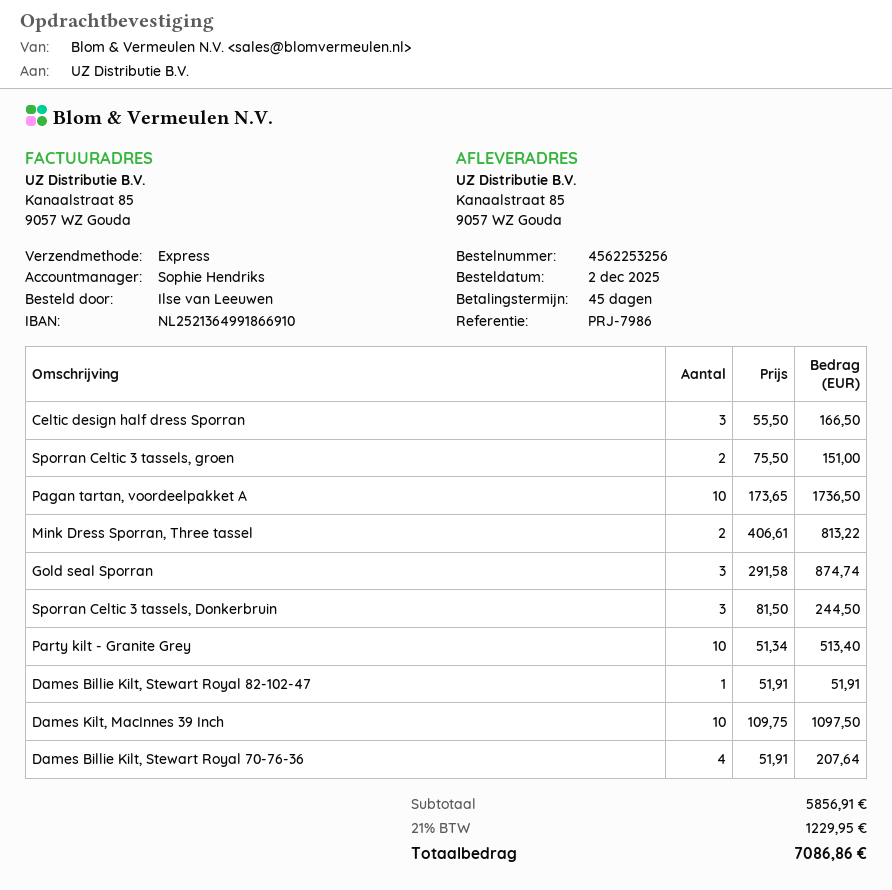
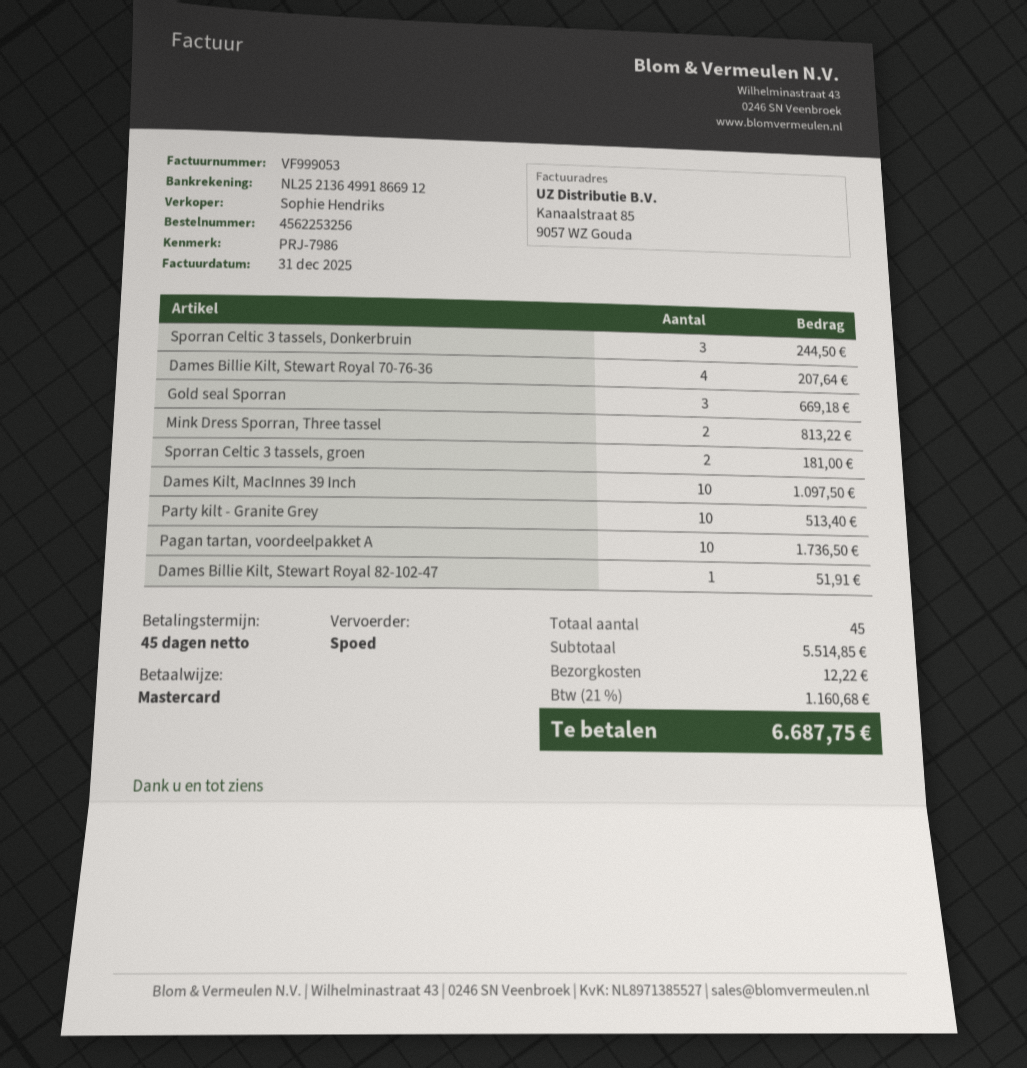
bank account: NL2521364991866910 -> NL2521364991866912
Celtic design half dress Sporran: 3 for 166.50 -> none
Sporran Celtic 3 tassels, groen: 2 for 151.00 -> 2 for 181.00
Gold seal Sporran: 3 for 874.74 -> 3 for 669.18
subtotal: 5856.91 -> 5514.85
shipping: none -> 12.22
tax: 21% = 1229.95 -> 21% = 1160.68
total: 7086.86 -> 6687.75

